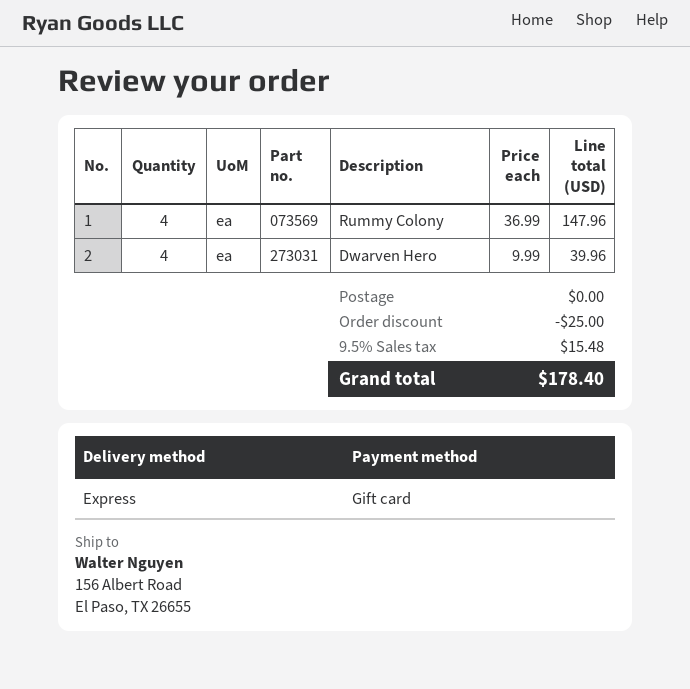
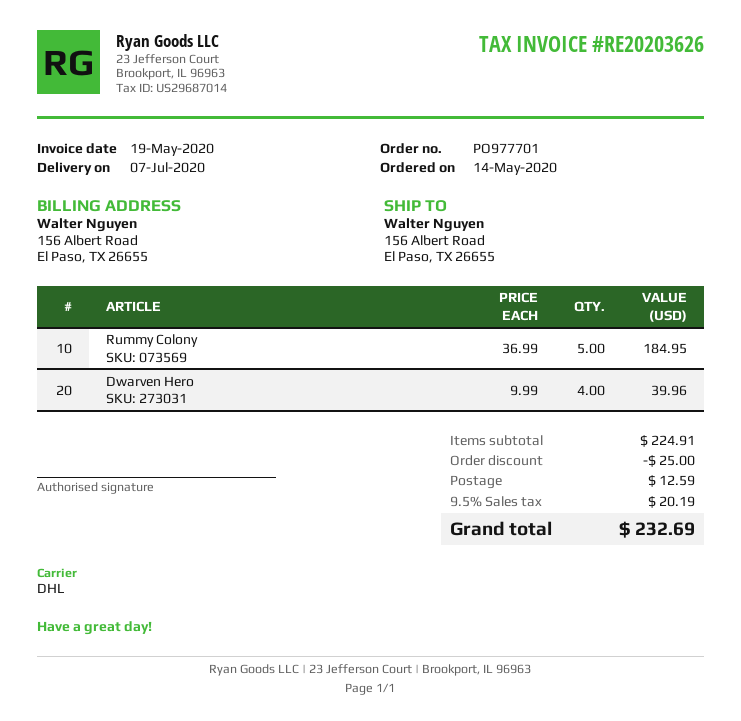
shipping method: express -> DHL
Rummy Colony: 4 x 36.99 = 147.96 -> 5 x 36.99 = 184.95
shipping: 0.00 -> 12.59
tax: 9.5% = 15.48 -> 9.5% = 20.19
total: 178.40 -> 232.69

